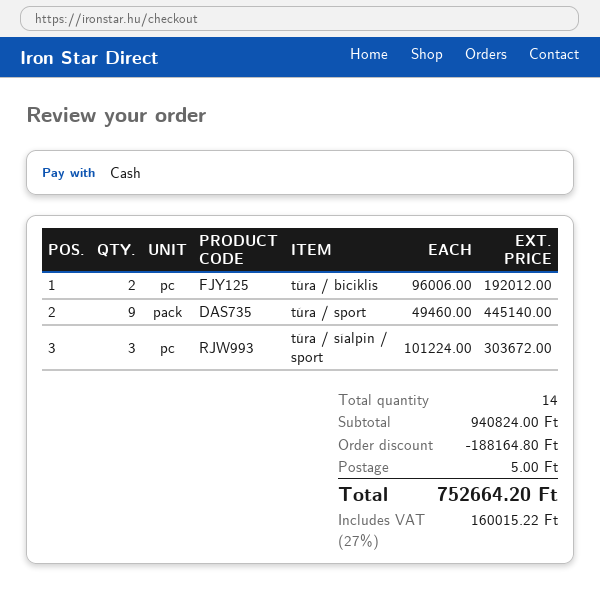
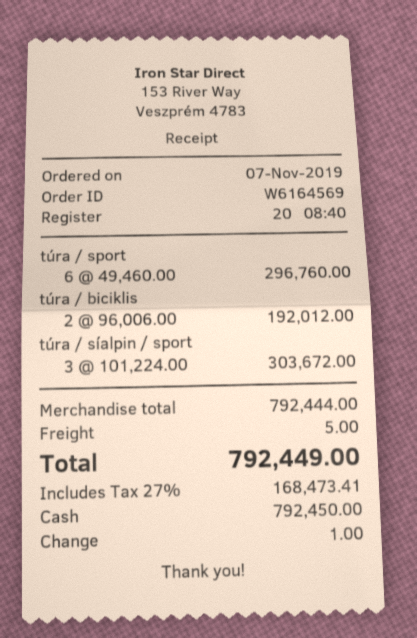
túra / sport: 9 x 49460.00 = 445140.00 -> 6 x 49460.00 = 296760.00
subtotal: 940824.00 -> 792444.00
discount: 188164.80 -> none
tax: 27% = 160015.22 -> 27% = 168473.41
total: 752664.20 -> 792449.00

